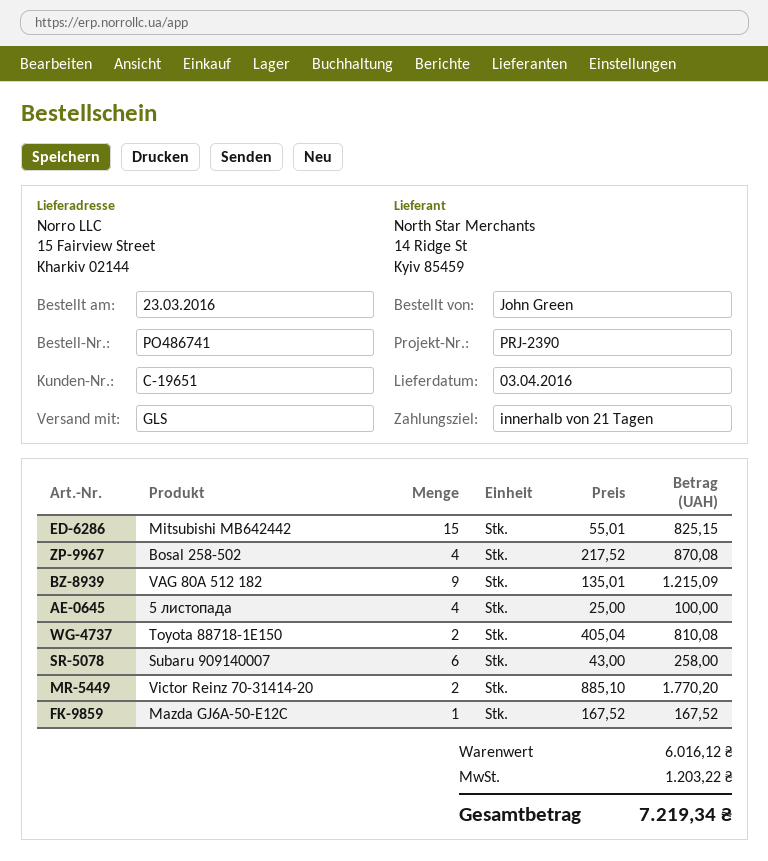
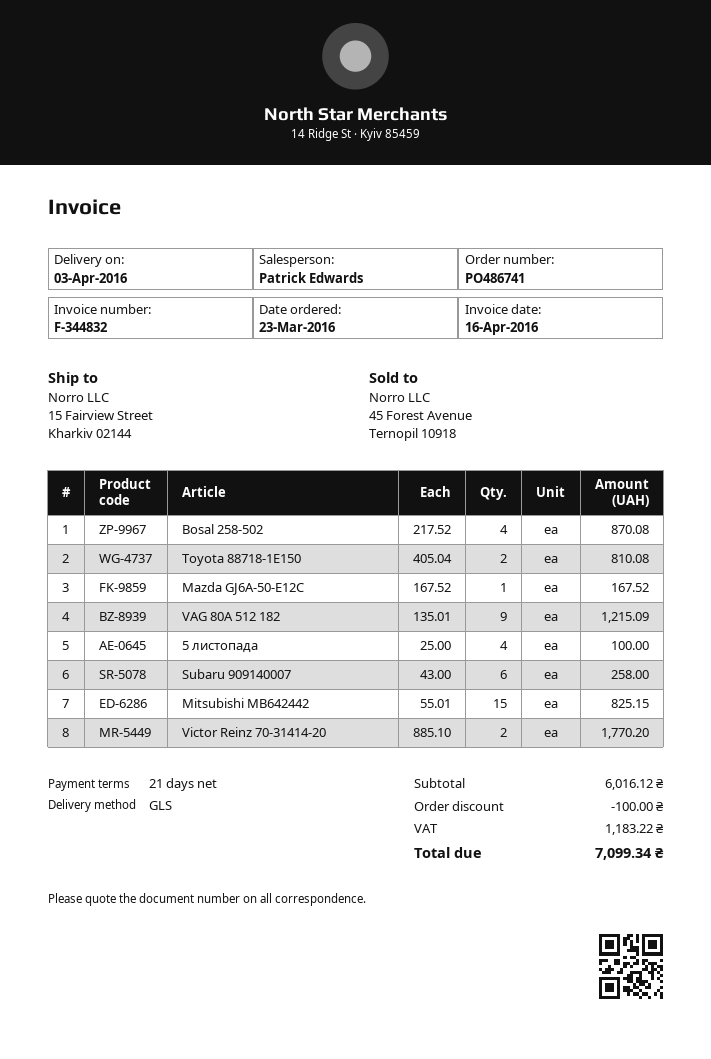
discount: none -> 100.00
tax: 1203.22 -> 1183.22
total: 7219.34 -> 7099.34

